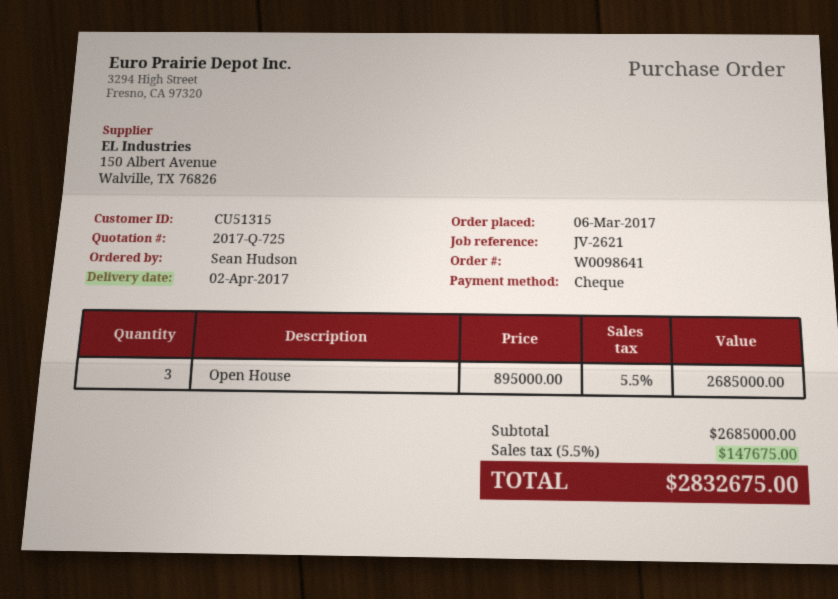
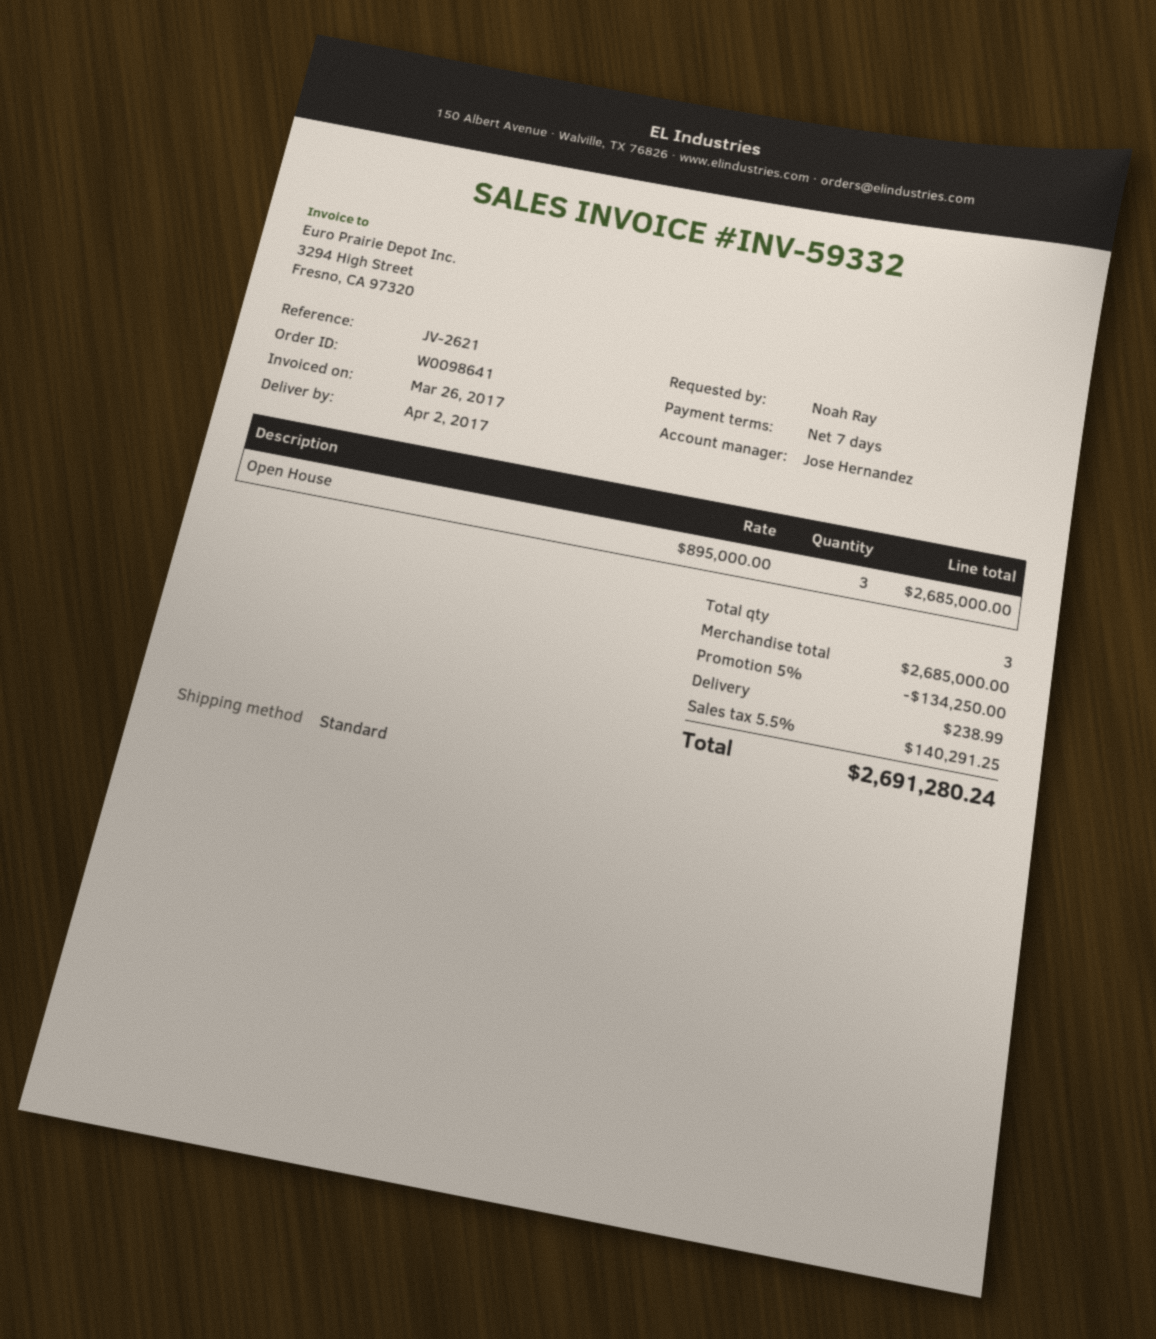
ordered by: Sean Hudson -> Noah Ray
discount: none -> 5% = 134250.00
shipping: none -> 238.99
tax: 5.5% = 147675.00 -> 5.5% = 140291.25
total: 2832675.00 -> 2691280.24

